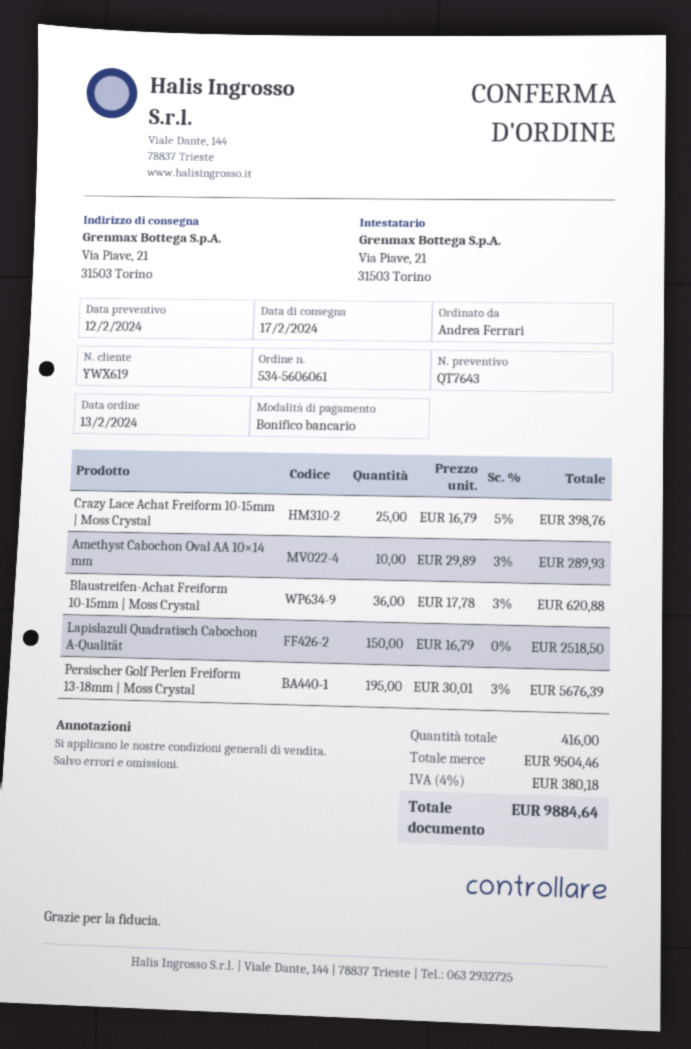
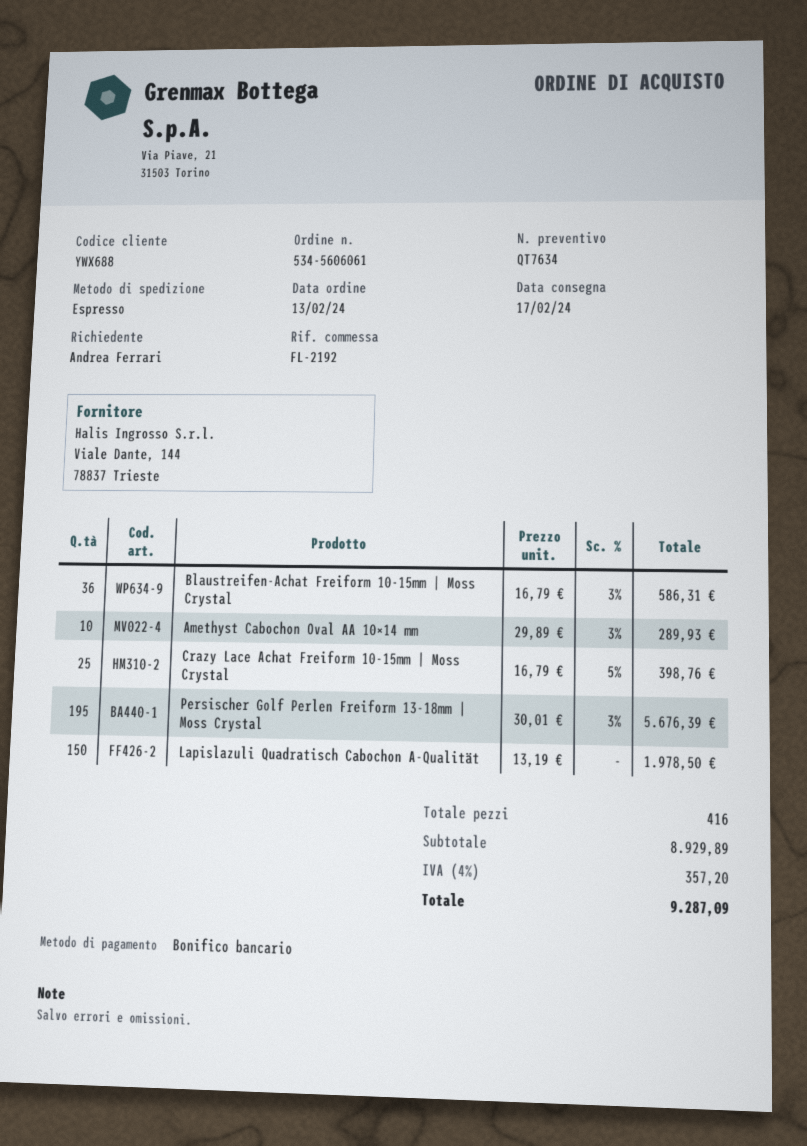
quote number: QT7643 -> QT7634
customer number: YWX619 -> YWX688
Blaustreifen-Achat Freiform 10-15mm | Moss Crystal: 36 x 17.78 - 3% = 620.88 -> 36 x 16.79 - 3% = 586.31
Lapislazuli Quadratisch Cabochon A-Qualität: 150 x 16.79 = 2518.50 -> 150 x 13.19 = 1978.50
subtotal: 9504.46 -> 8929.89
tax: 4% = 380.18 -> 4% = 357.20
total: 9884.64 -> 9287.09

